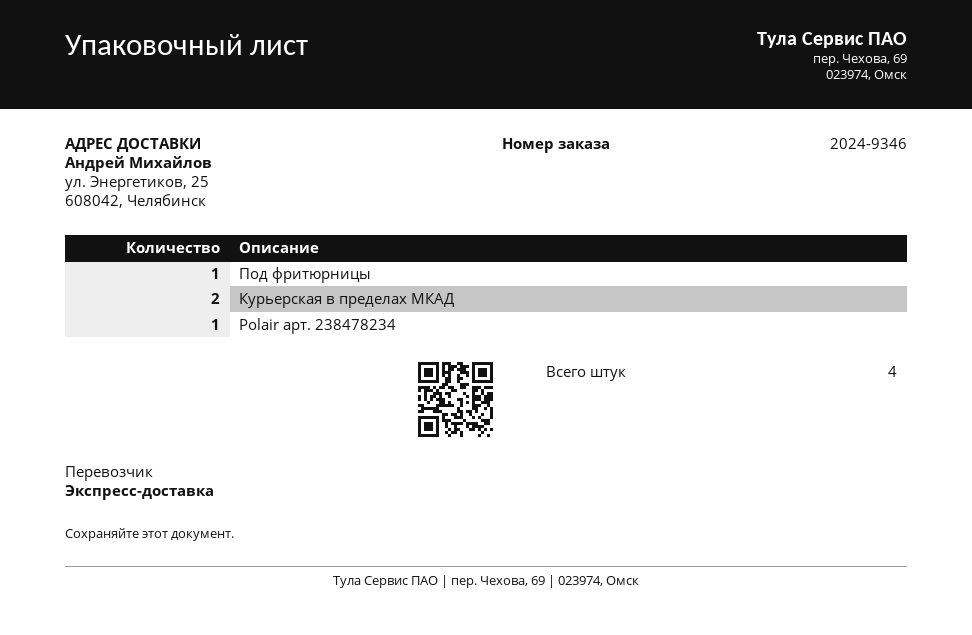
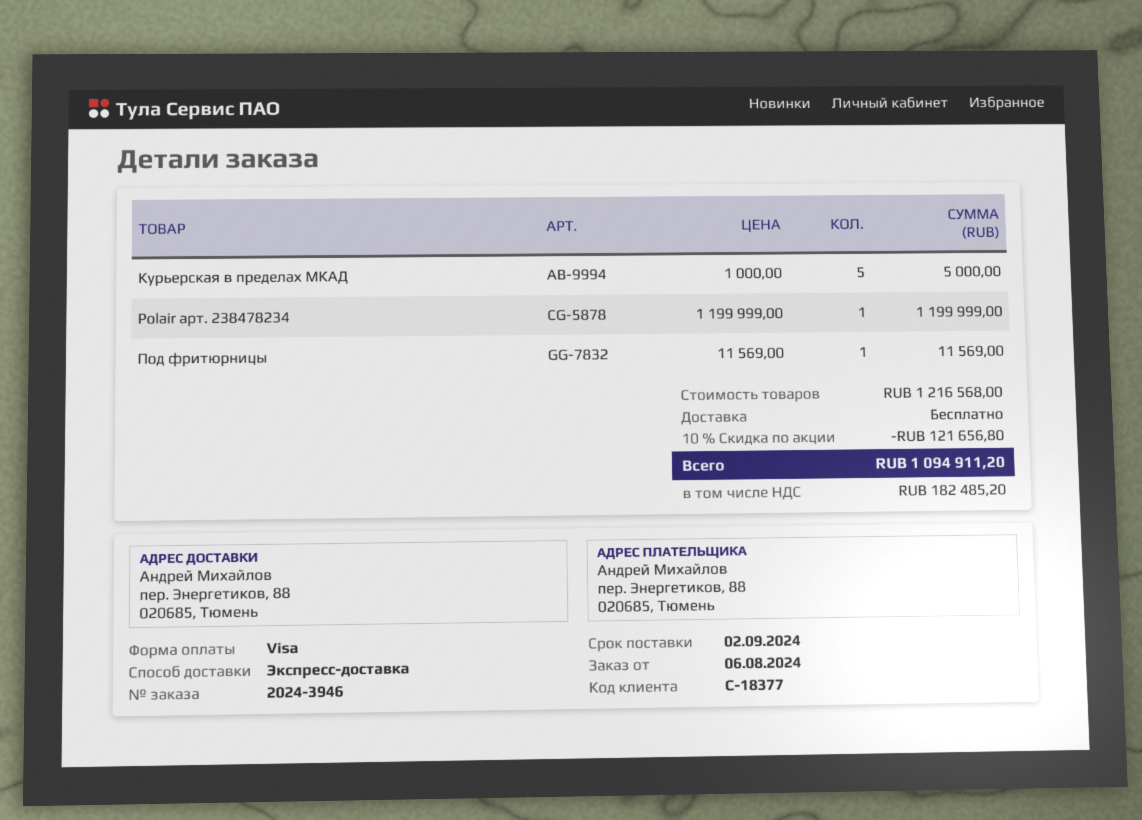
order number: 2024-9346 -> 2024-3946
ship to: ул. Энергетиков, 25, 608042, Челябинск -> пер. Энергетиков, 88, 020685, Тюмень
Курьерская в пределах МКАД: 2 -> 5

